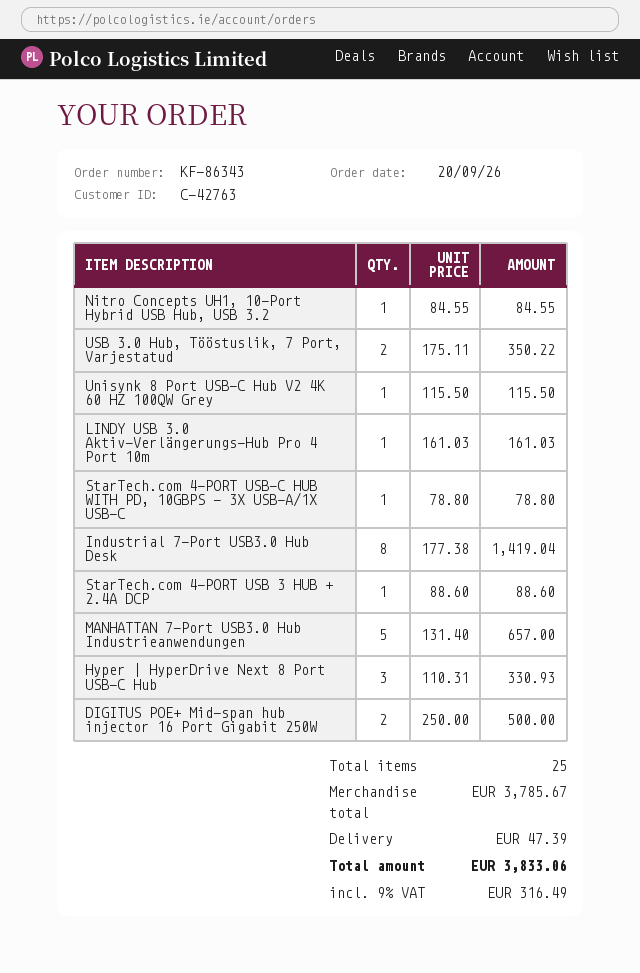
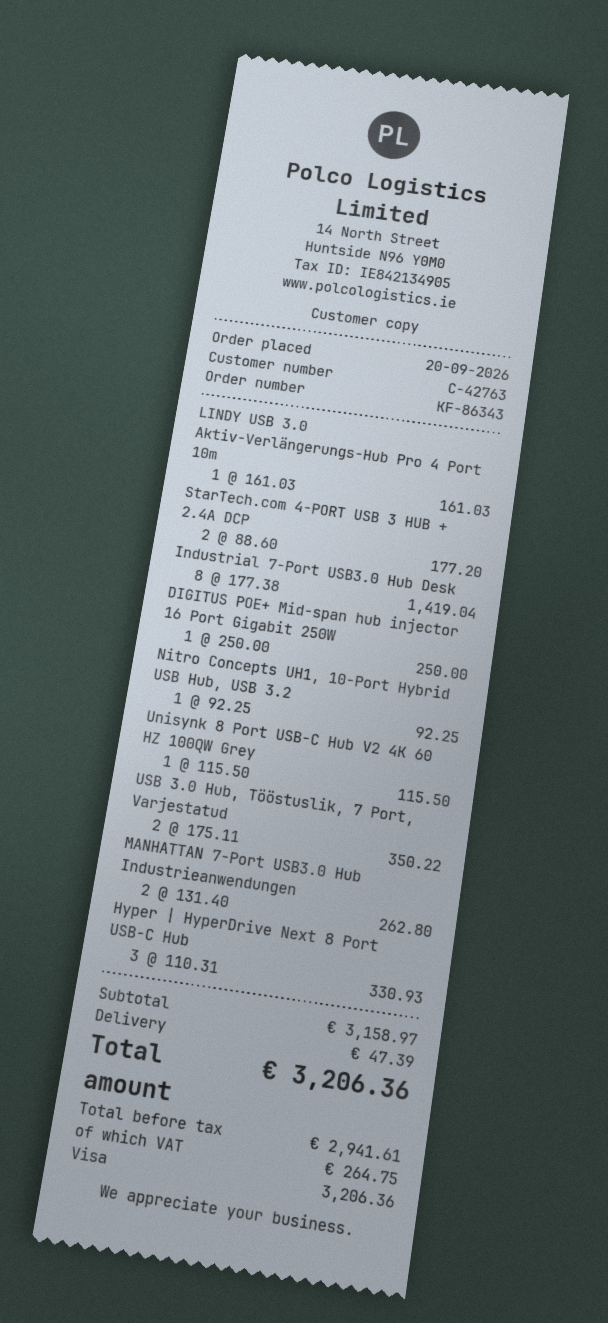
Nitro Concepts UH1, 10-Port Hybrid USB Hub, USB 3.2: 1 x 84.55 = 84.55 -> 1 x 92.25 = 92.25
StarTech.com 4-PORT USB-C HUB WITH PD, 10GBPS - 3X USB-A/1X USB-C: 1 x 78.80 = 78.80 -> none
StarTech.com 4-PORT USB 3 HUB + 2.4A DCP: 1 x 88.60 = 88.60 -> 2 x 88.60 = 177.20
MANHATTAN 7-Port USB3.0 Hub Industrieanwendungen: 5 x 131.40 = 657.00 -> 2 x 131.40 = 262.80
DIGITUS POE+ Mid-span hub injector 16 Port Gigabit 250W: 2 x 250.00 = 500.00 -> 1 x 250.00 = 250.00
subtotal: 3785.67 -> 3158.97
tax: 316.49 -> 264.75
total: 3833.06 -> 3206.36

